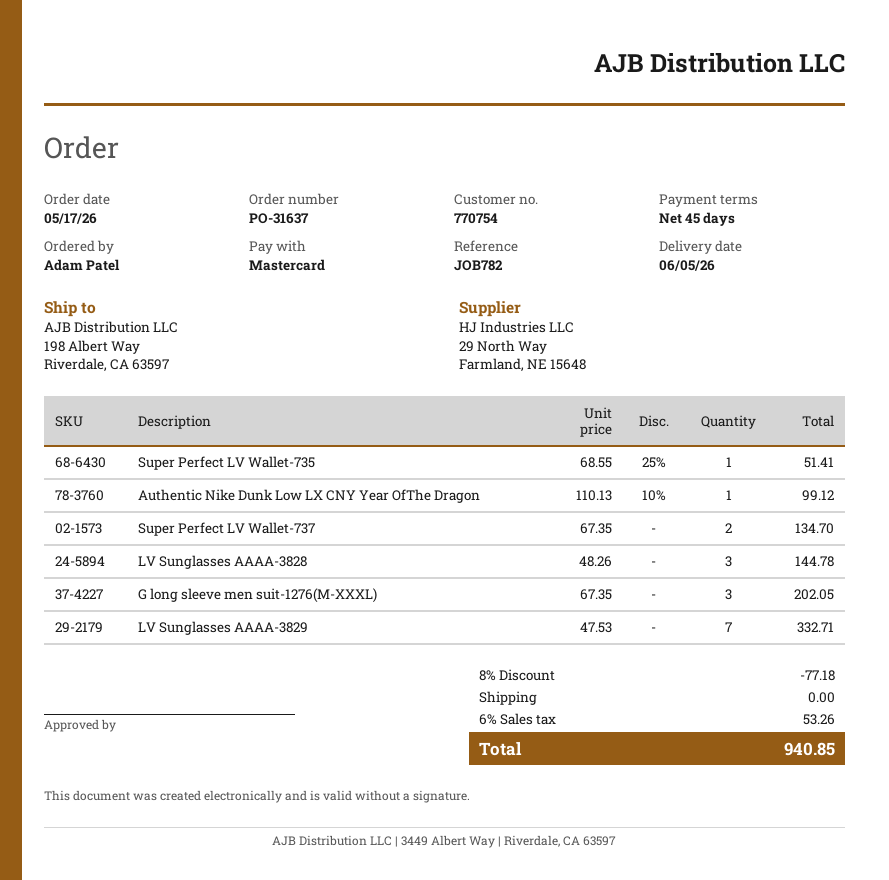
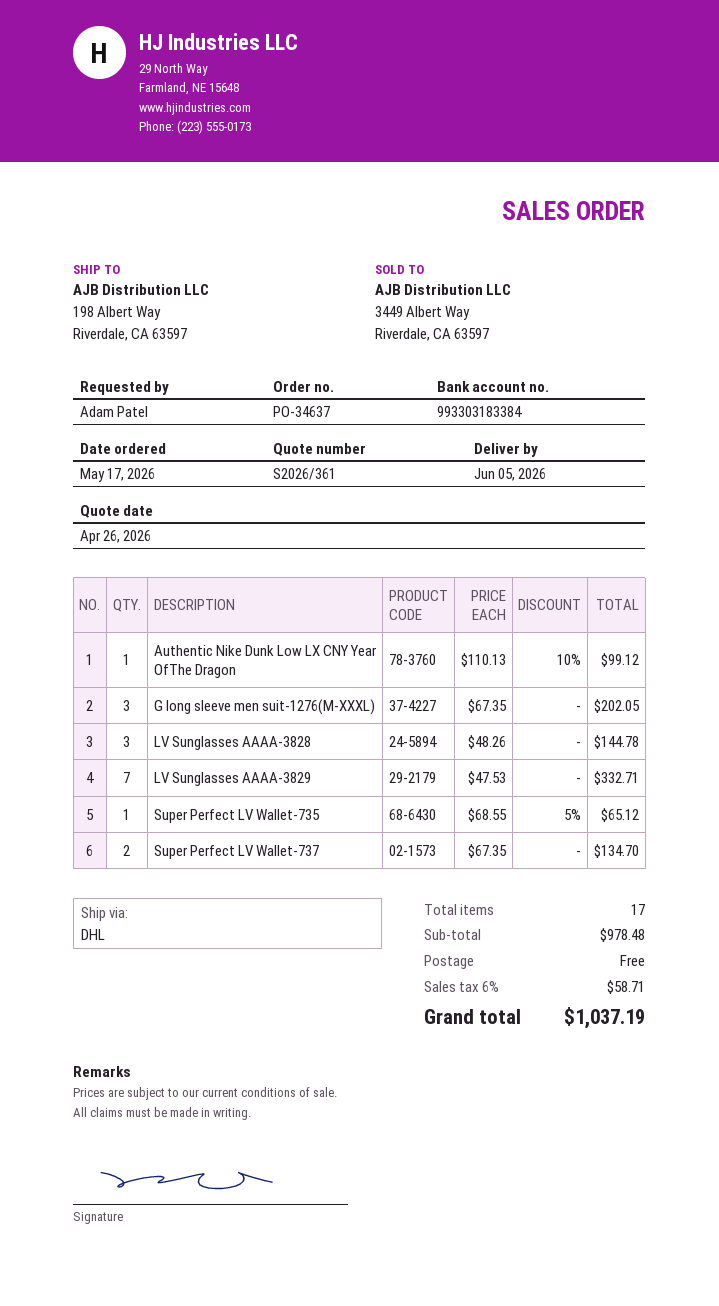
order number: PO-31637 -> PO-34637
Super Perfect LV Wallet-735: 1 x 68.55 - 25% = 51.41 -> 1 x 68.55 - 5% = 65.12
discount: 8% = 77.18 -> none
tax: 6% = 53.26 -> 6% = 58.71
total: 940.85 -> 1037.19

